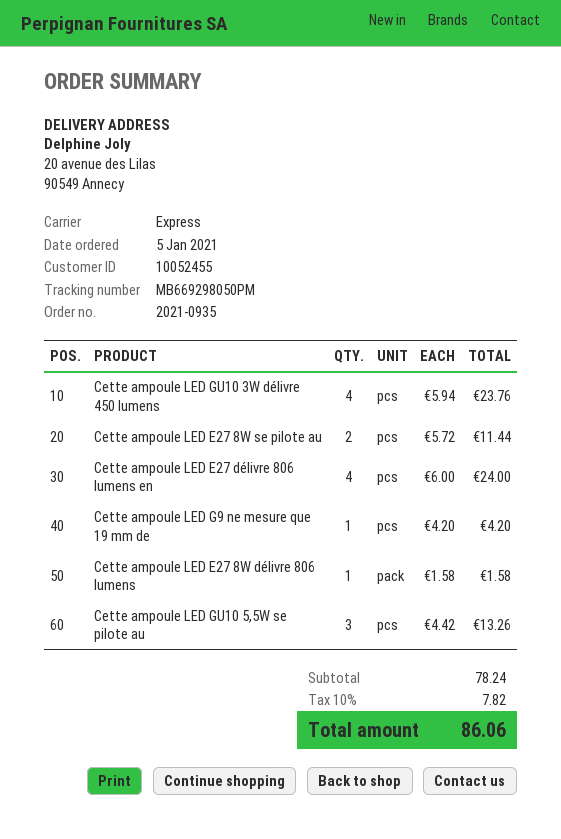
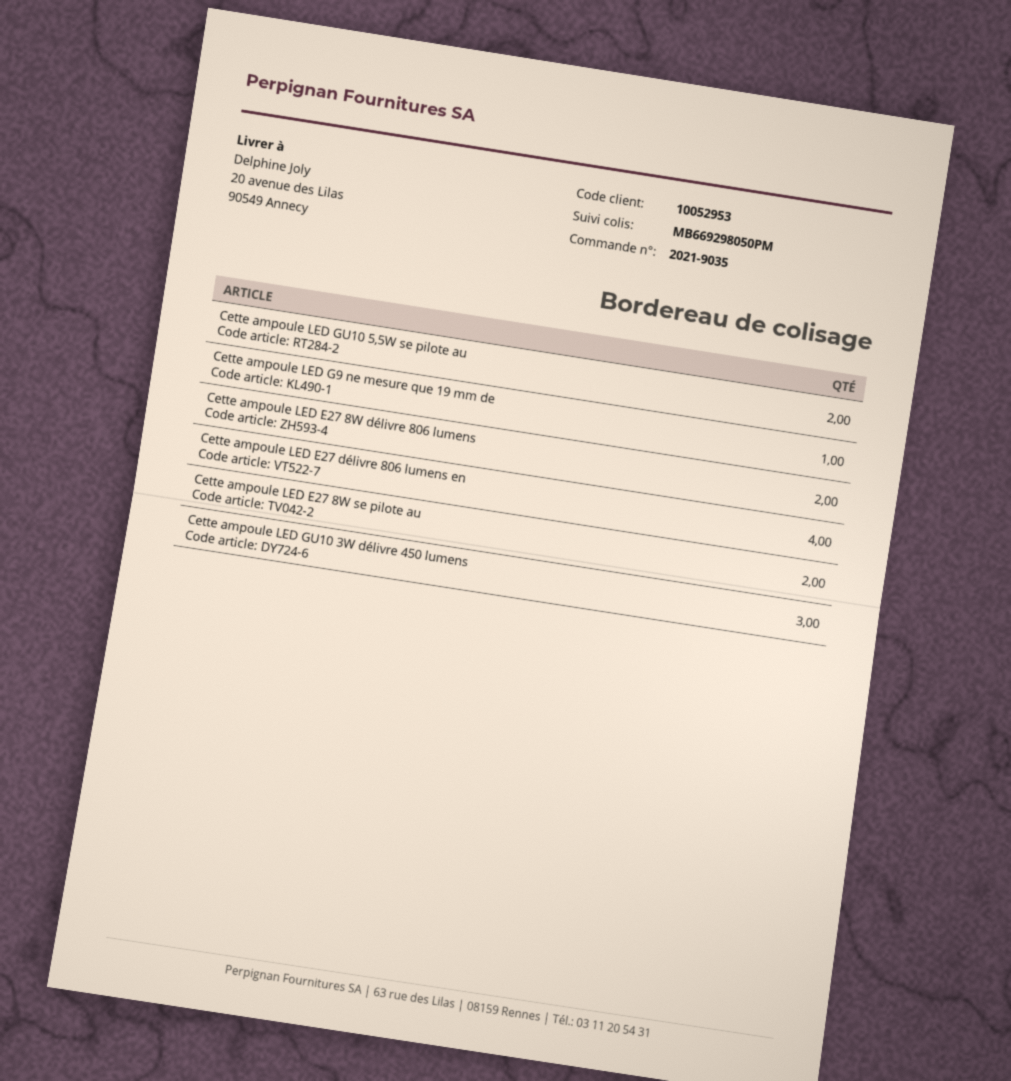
order number: 2021-0935 -> 2021-9035
customer number: 10052455 -> 10052953
Cette ampoule LED GU10 3W délivre 450 lumens: 4 -> 3
Cette ampoule LED E27 8W délivre 806 lumens: 1 -> 2
Cette ampoule LED GU10 5,5W se pilote au: 3 -> 2

